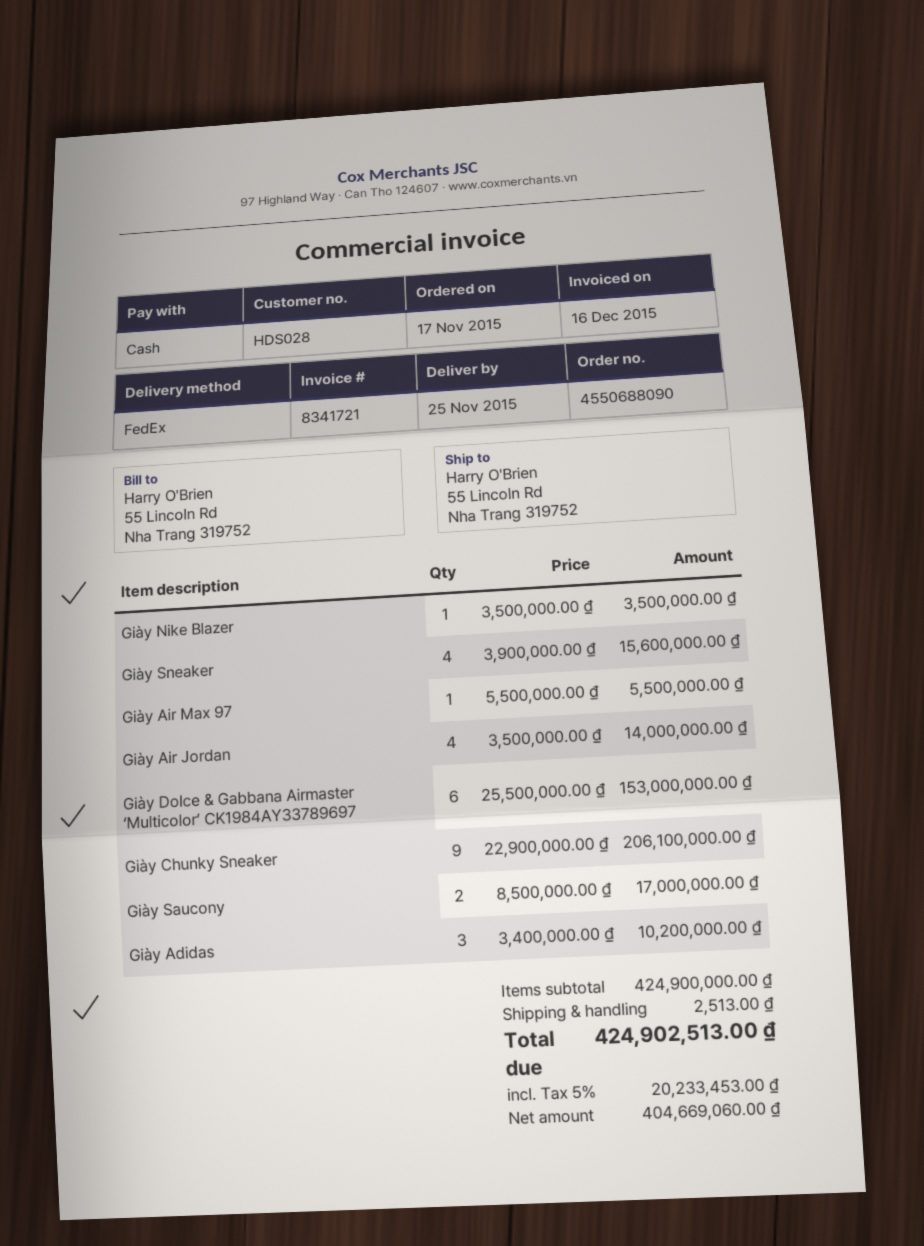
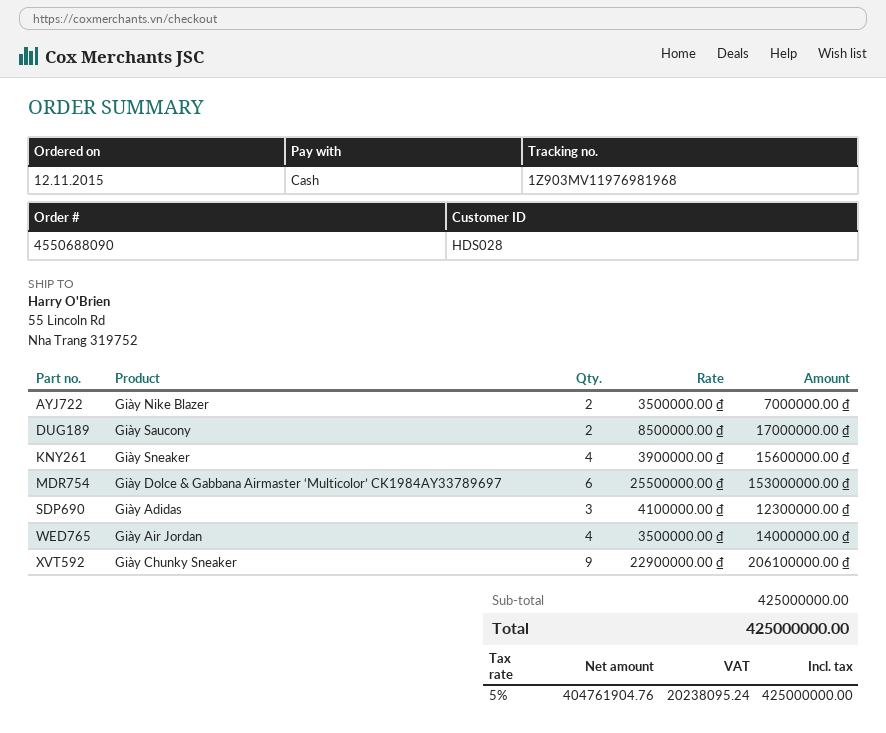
order date: 2015-11-17 -> 2015-11-12
Giày Nike Blazer: 1 x 3500000.00 = 3500000.00 -> 2 x 3500000.00 = 7000000.00
Giày Air Max 97: 1 x 5500000.00 = 5500000.00 -> none
Giày Adidas: 3 x 3400000.00 = 10200000.00 -> 3 x 4100000.00 = 12300000.00
subtotal: 424900000.00 -> 425000000.00
shipping: 2513.00 -> none
net: 404669060.00 -> 404761904.76
tax: 5% = 20233453.00 -> 5% = 20238095.24
total: 424902513.00 -> 425000000.00

